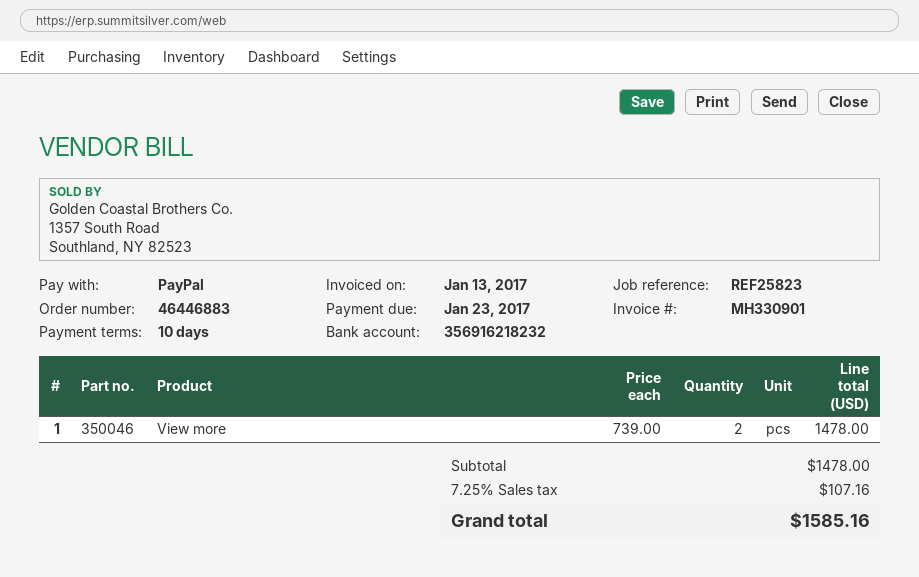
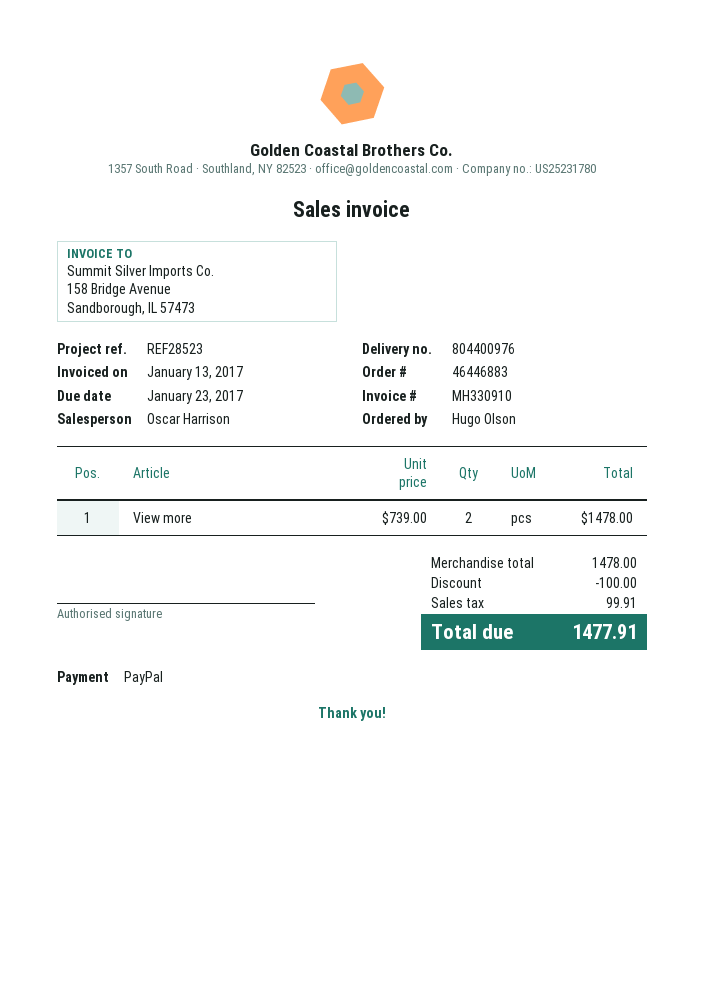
invoice number: MH330901 -> MH330910
reference: REF25823 -> REF28523
discount: none -> 100.00
tax: 107.16 -> 99.91
total: 1585.16 -> 1477.91

